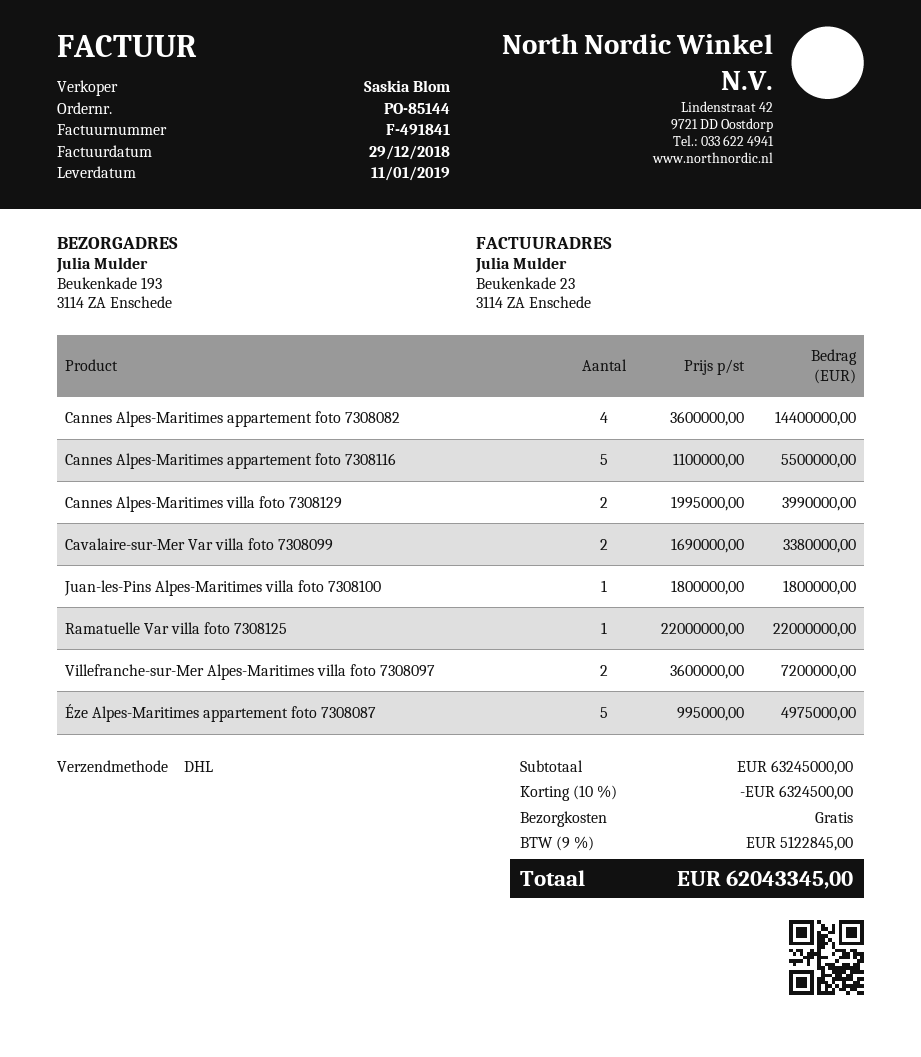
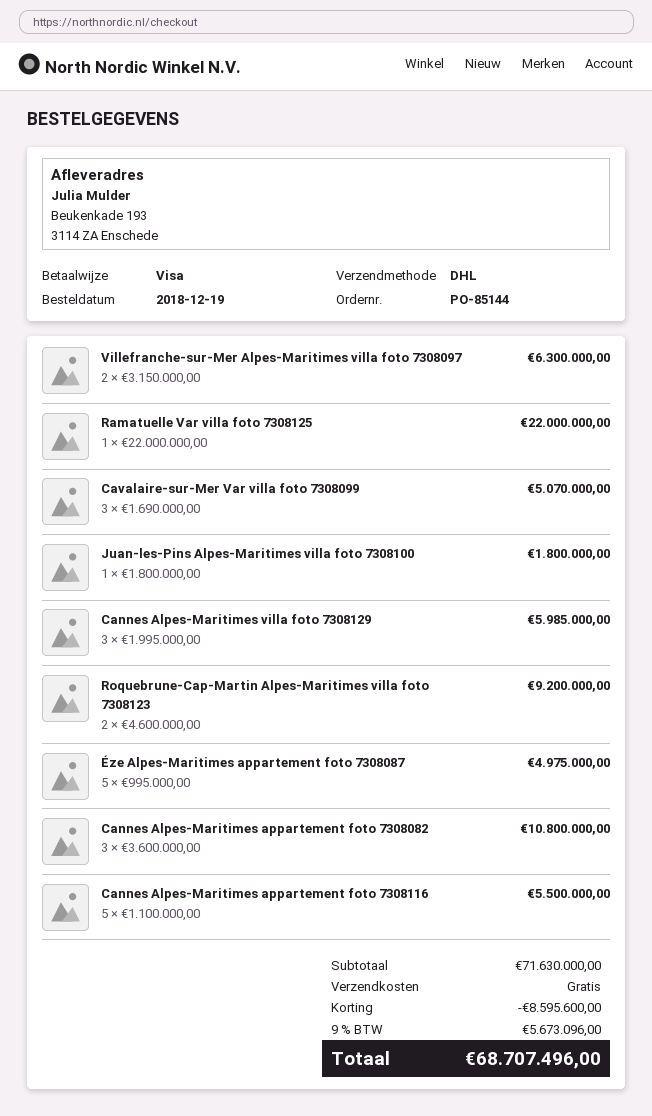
Cannes Alpes-Maritimes appartement foto 7308082: 4 x 3600000.00 = 14400000.00 -> 3 x 3600000.00 = 10800000.00
Cannes Alpes-Maritimes villa foto 7308129: 2 x 1995000.00 = 3990000.00 -> 3 x 1995000.00 = 5985000.00
Cavalaire-sur-Mer Var villa foto 7308099: 2 x 1690000.00 = 3380000.00 -> 3 x 1690000.00 = 5070000.00
Villefranche-sur-Mer Alpes-Maritimes villa foto 7308097: 2 x 3600000.00 = 7200000.00 -> 2 x 3150000.00 = 6300000.00
Roquebrune-Cap-Martin Alpes-Maritimes villa foto 7308123: none -> 2 x 4600000.00 = 9200000.00
subtotal: 63245000.00 -> 71630000.00
discount: 6324500.00 -> 8595600.00
tax: 9% = 5122845.00 -> 9% = 5673096.00
total: 62043345.00 -> 68707496.00

